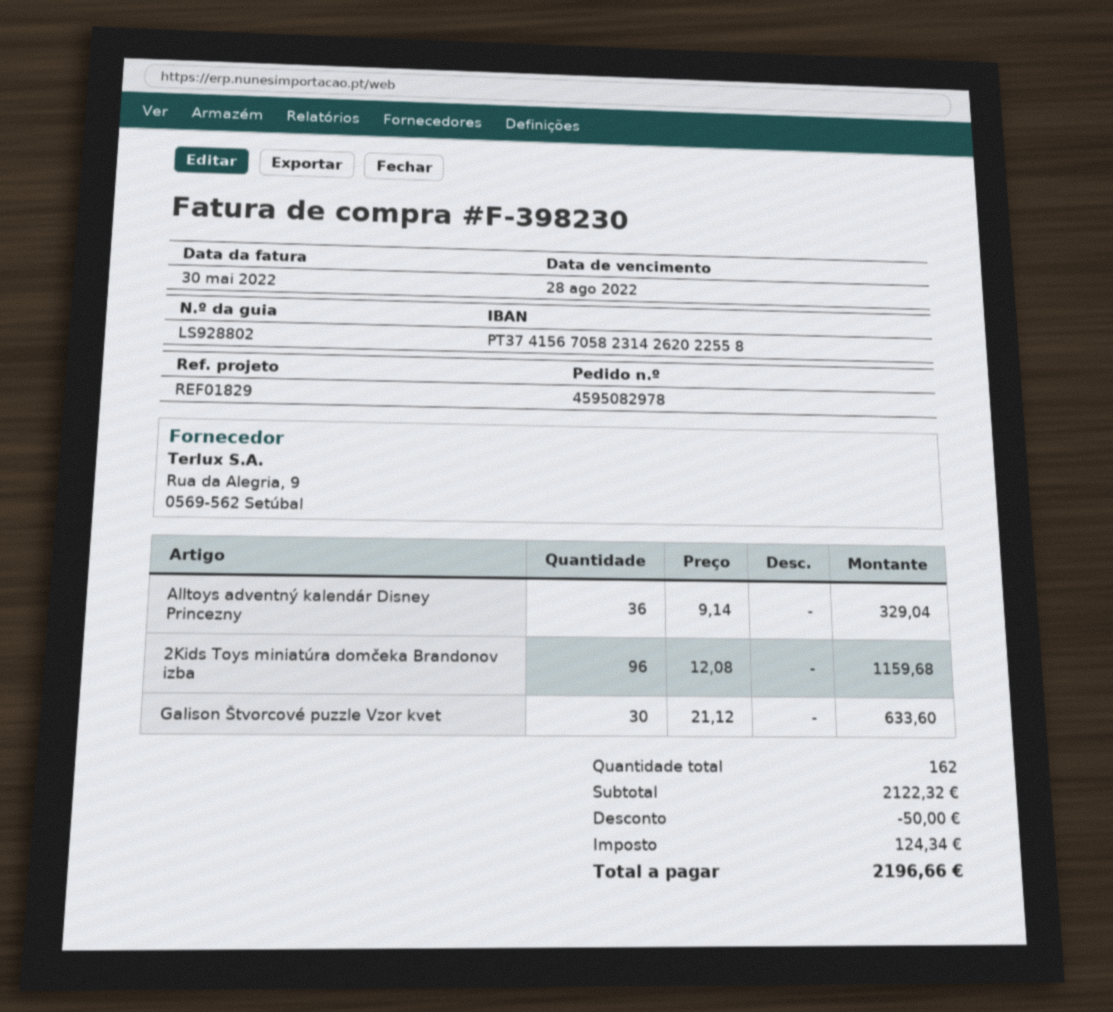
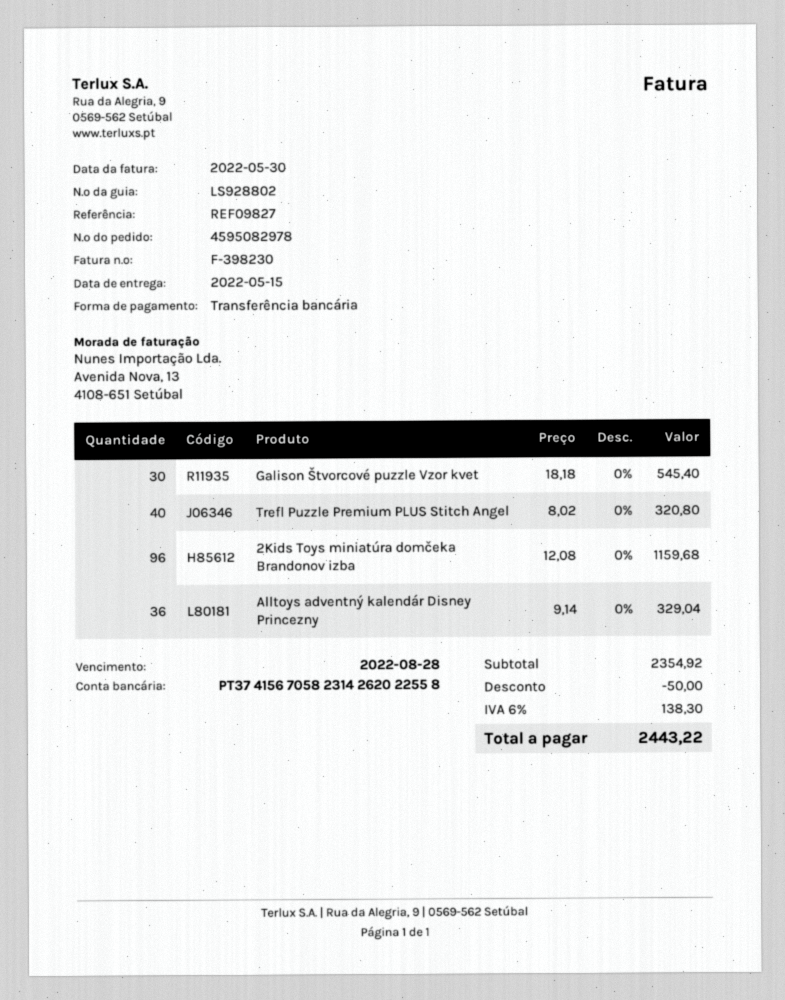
reference: REF01829 -> REF09827
Galison Štvorcové puzzle Vzor kvet: 30 x 21.12 = 633.60 -> 30 x 18.18 = 545.40
Trefl Puzzle Premium PLUS Stitch Angel: none -> 40 x 8.02 = 320.80
subtotal: 2122.32 -> 2354.92
tax: 124.34 -> 138.30
total: 2196.66 -> 2443.22

